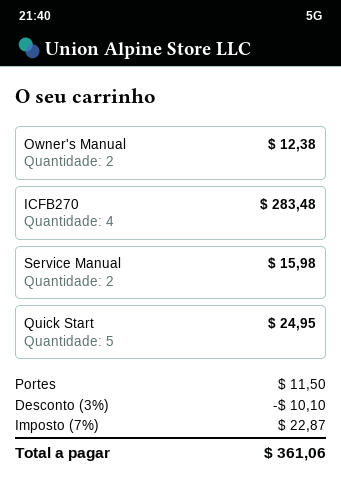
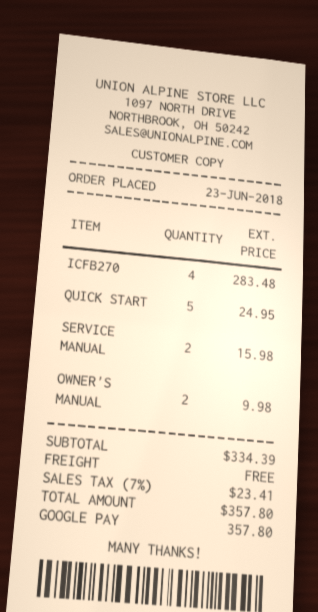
Owner's Manual: 2 for 12.38 -> 2 for 9.98
discount: 3% = 10.10 -> none
shipping: 11.50 -> 0.00
tax: 7% = 22.87 -> 7% = 23.41
total: 361.06 -> 357.80

